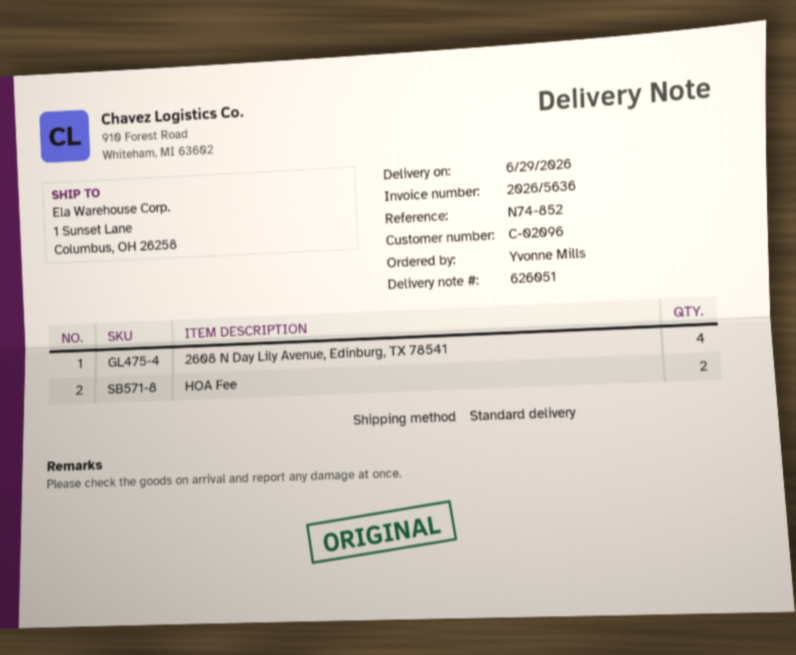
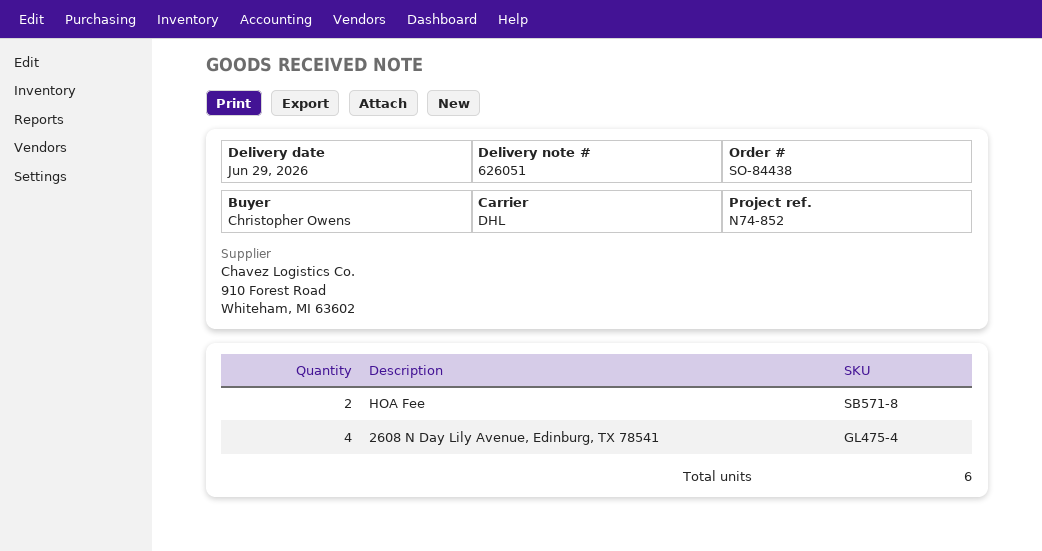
ordered by: Yvonne Mills -> Christopher Owens
shipping method: standard -> DHL

